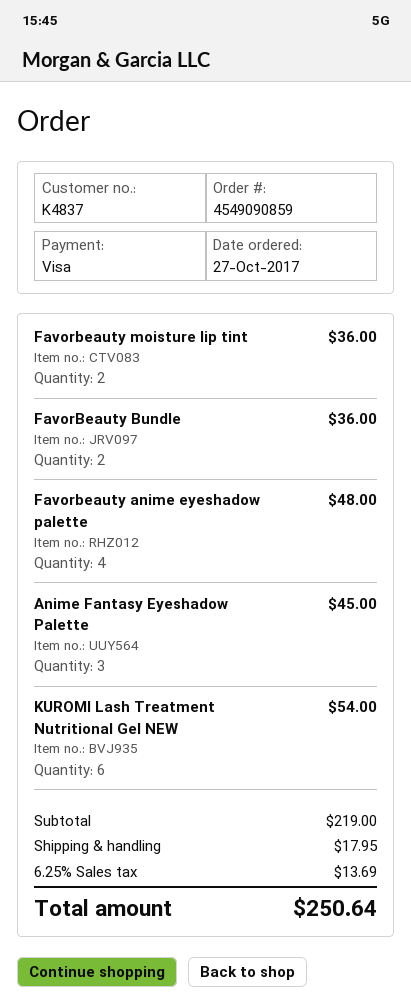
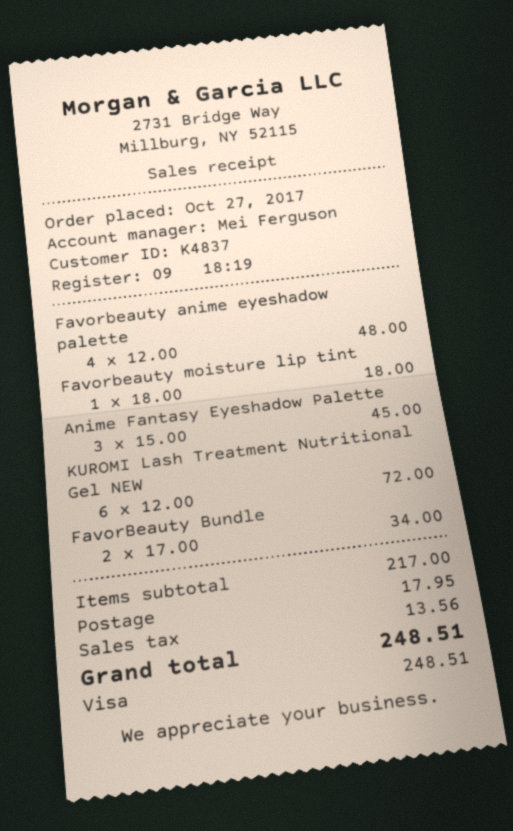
Favorbeauty moisture lip tint: 2 for 36.00 -> 1 for 18.00
FavorBeauty Bundle: 2 for 36.00 -> 2 for 34.00
KUROMI Lash Treatment Nutritional Gel NEW: 6 for 54.00 -> 6 for 72.00
subtotal: 219.00 -> 217.00
tax: 13.69 -> 13.56
total: 250.64 -> 248.51

